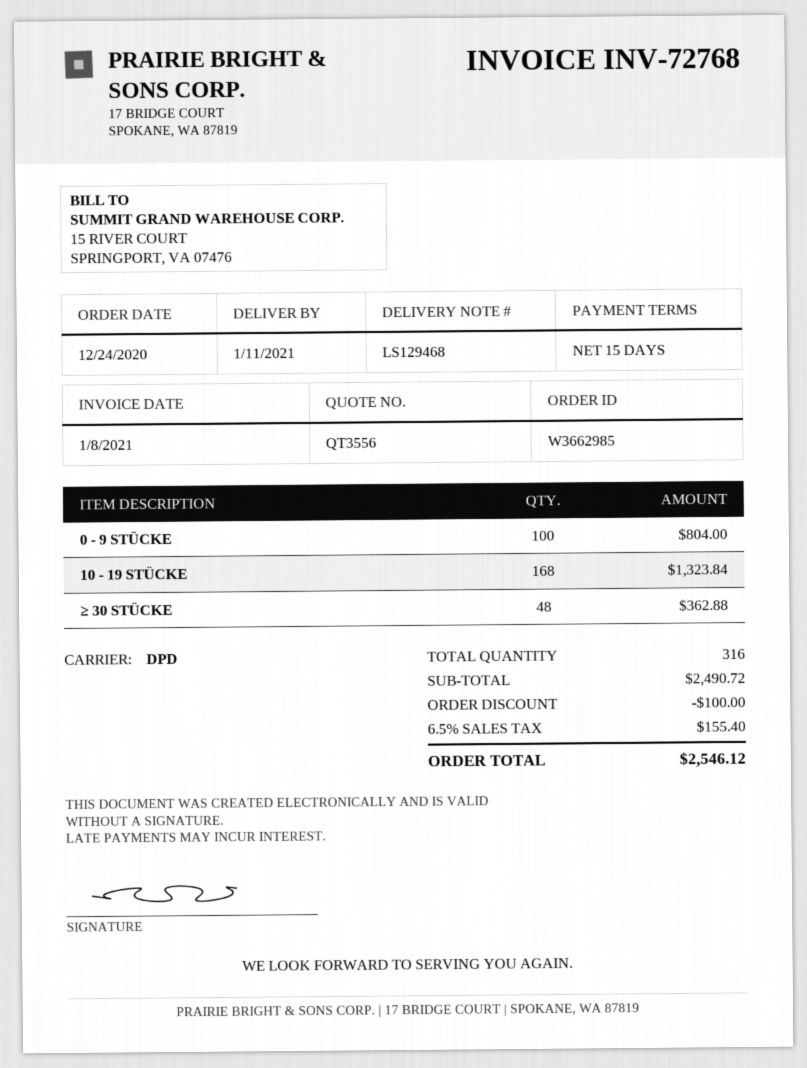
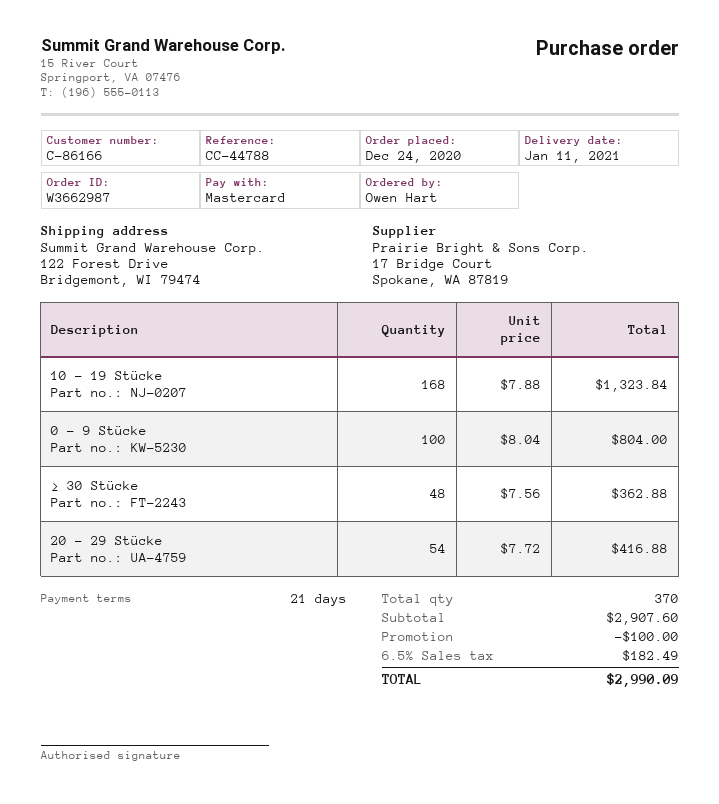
order number: W3662985 -> W3662987
payment terms: 15 days -> 21 days
20 - 29 Stücke: none -> 54 for 416.88
total quantity: 316 -> 370
subtotal: 2490.72 -> 2907.60
tax: 6.5% = 155.40 -> 6.5% = 182.49
total: 2546.12 -> 2990.09

